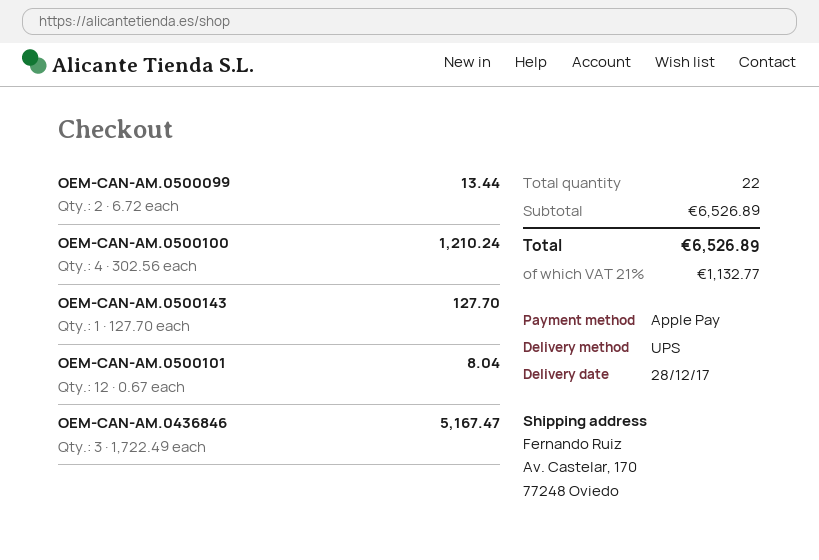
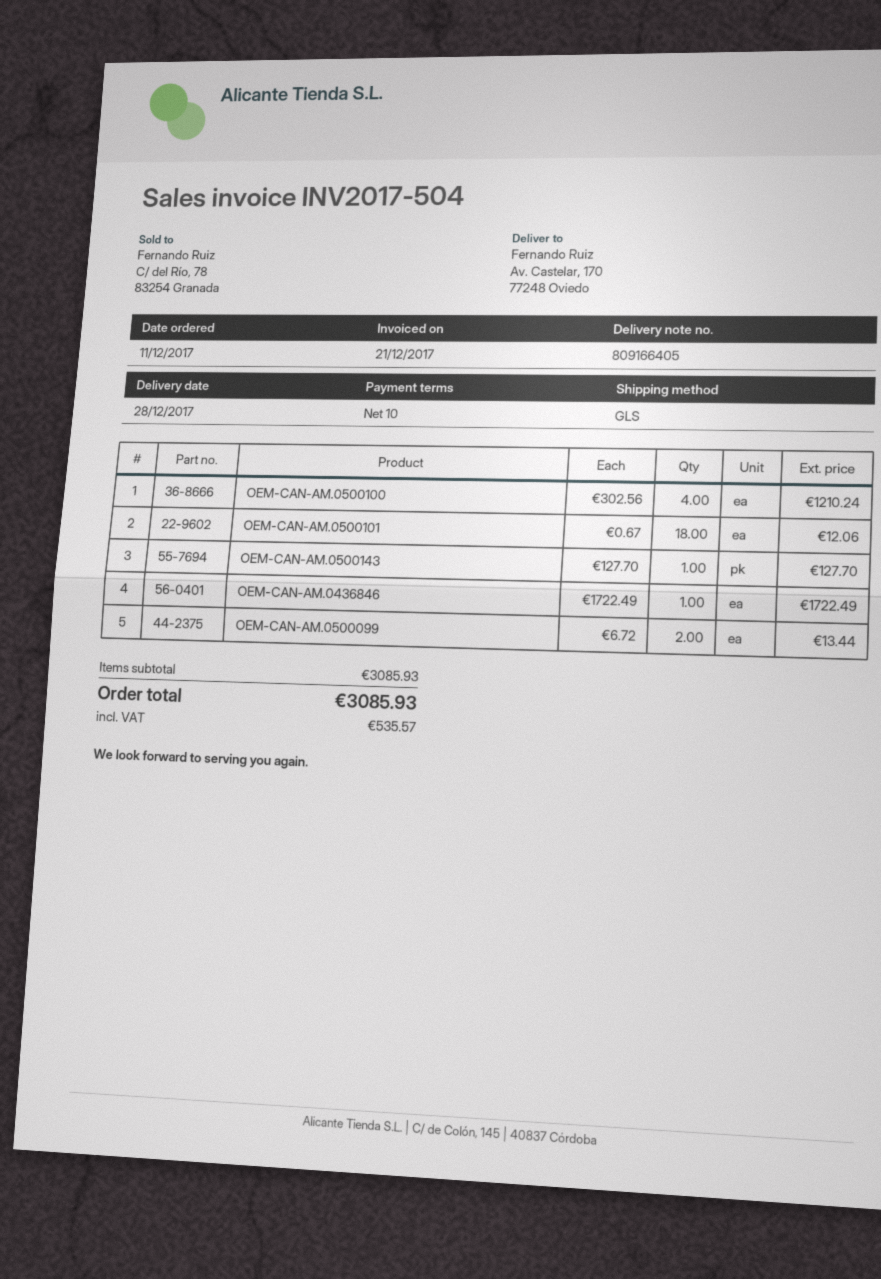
shipping method: UPS -> GLS
OEM-CAN-AM.0500101: 12 x 0.67 = 8.04 -> 18 x 0.67 = 12.06
OEM-CAN-AM.0436846: 3 x 1722.49 = 5167.47 -> 1 x 1722.49 = 1722.49
subtotal: 6526.89 -> 3085.93
tax: 1132.77 -> 535.57
total: 6526.89 -> 3085.93

